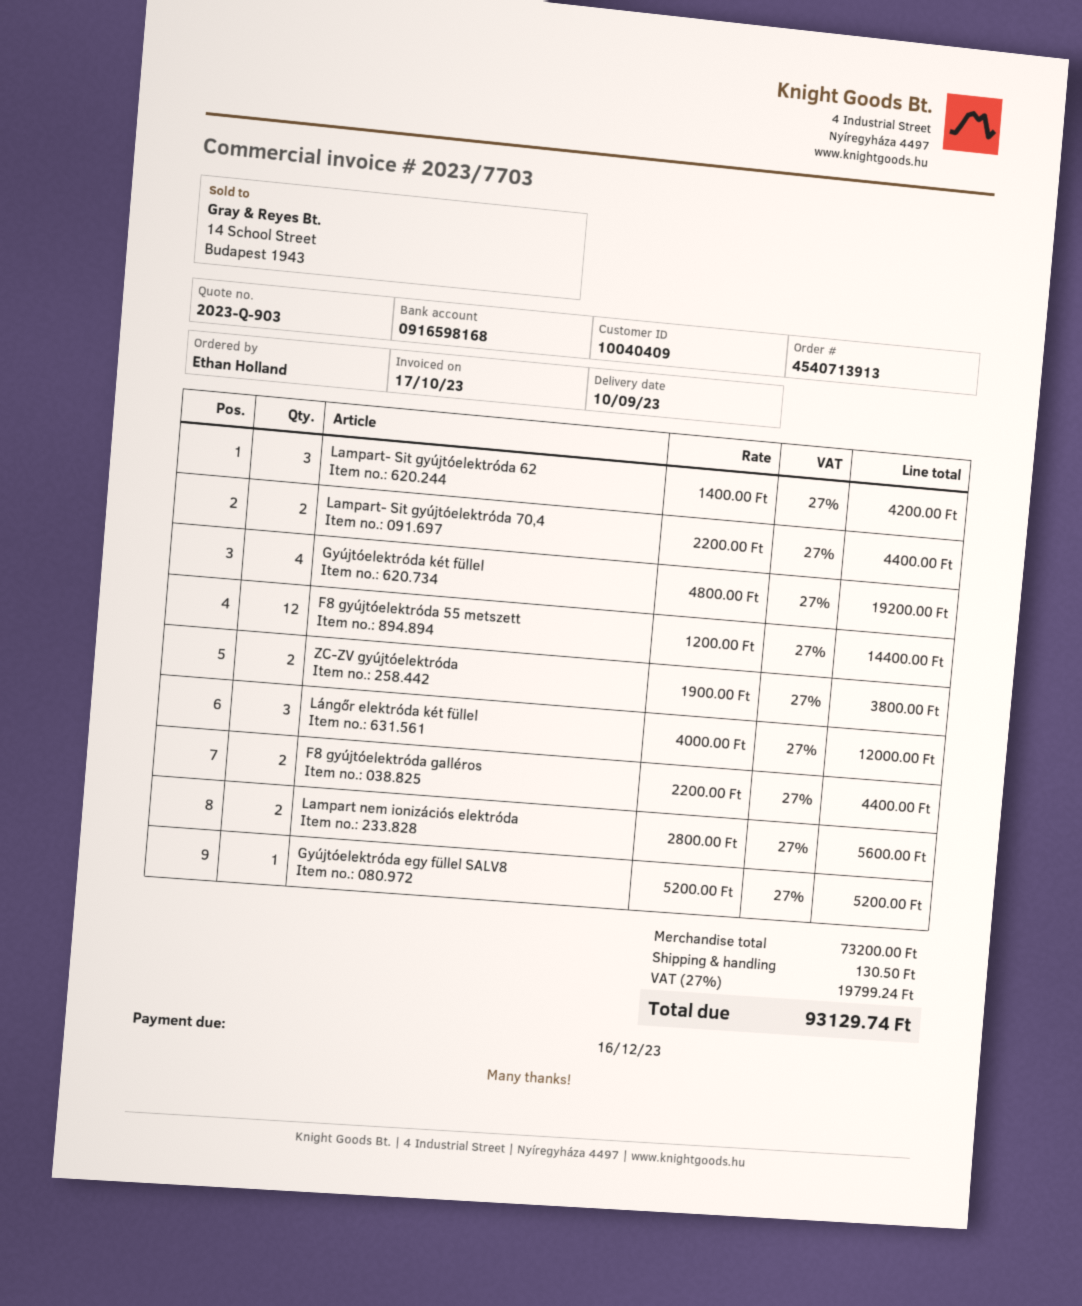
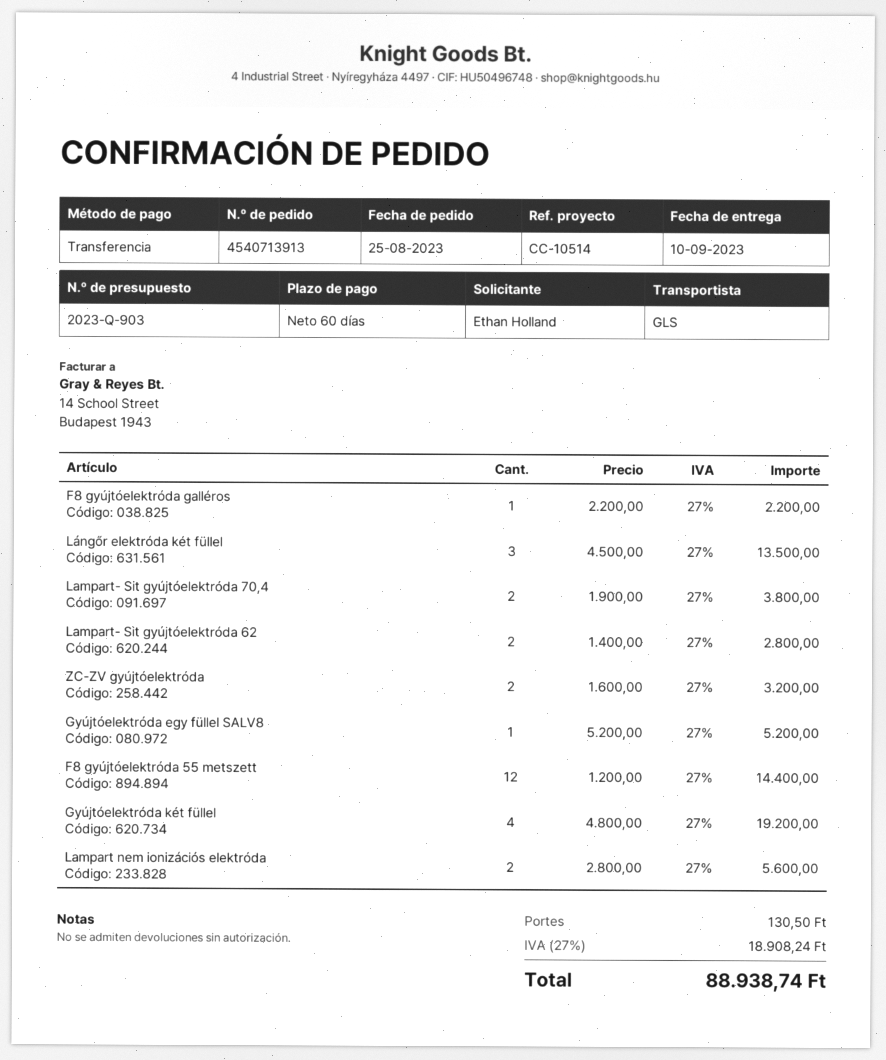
Lampart- Sit gyújtóelektróda 62: 3 x 1400.00 = 4200.00 -> 2 x 1400.00 = 2800.00
Lampart- Sit gyújtóelektróda 70,4: 2 x 2200.00 = 4400.00 -> 2 x 1900.00 = 3800.00
ZC-ZV gyújtóelektróda: 2 x 1900.00 = 3800.00 -> 2 x 1600.00 = 3200.00
Lángőr elektróda két füllel: 3 x 4000.00 = 12000.00 -> 3 x 4500.00 = 13500.00
F8 gyújtóelektróda galléros: 2 x 2200.00 = 4400.00 -> 1 x 2200.00 = 2200.00
tax: 27% = 19799.24 -> 27% = 18908.24
total: 93129.74 -> 88938.74

